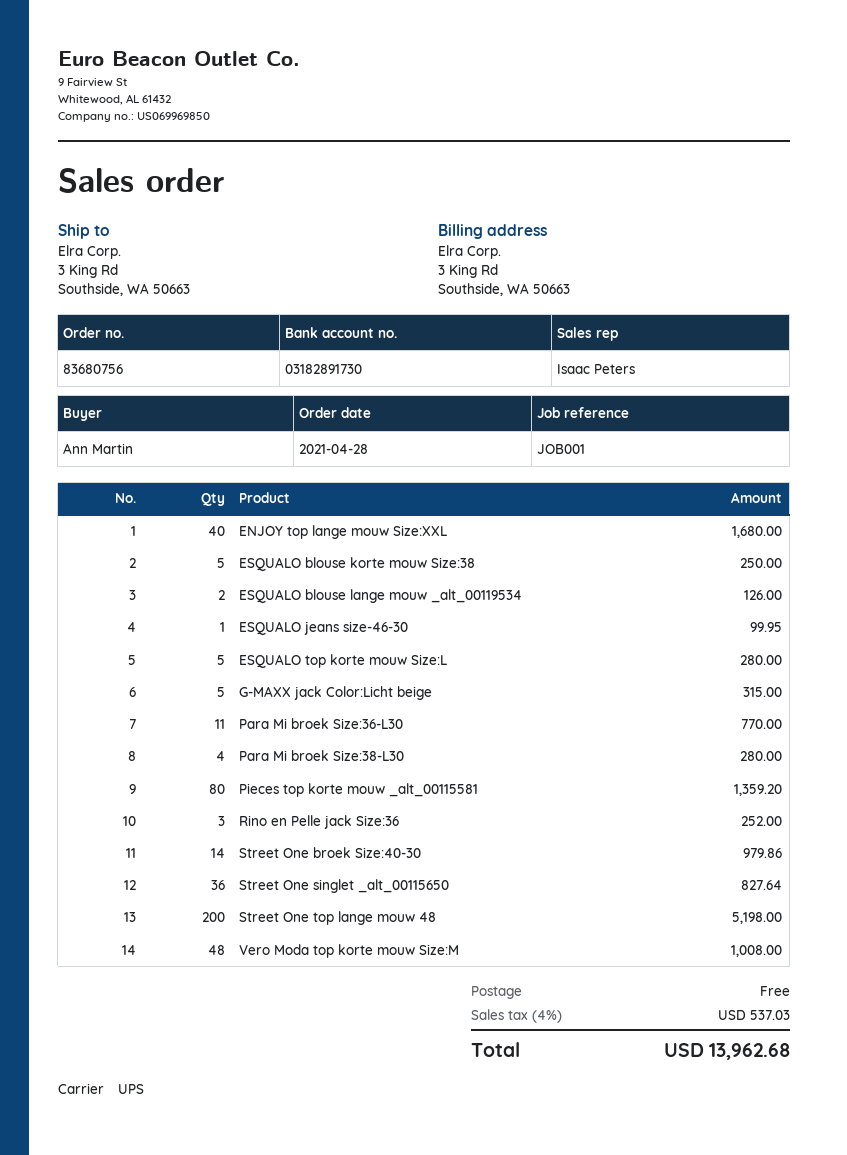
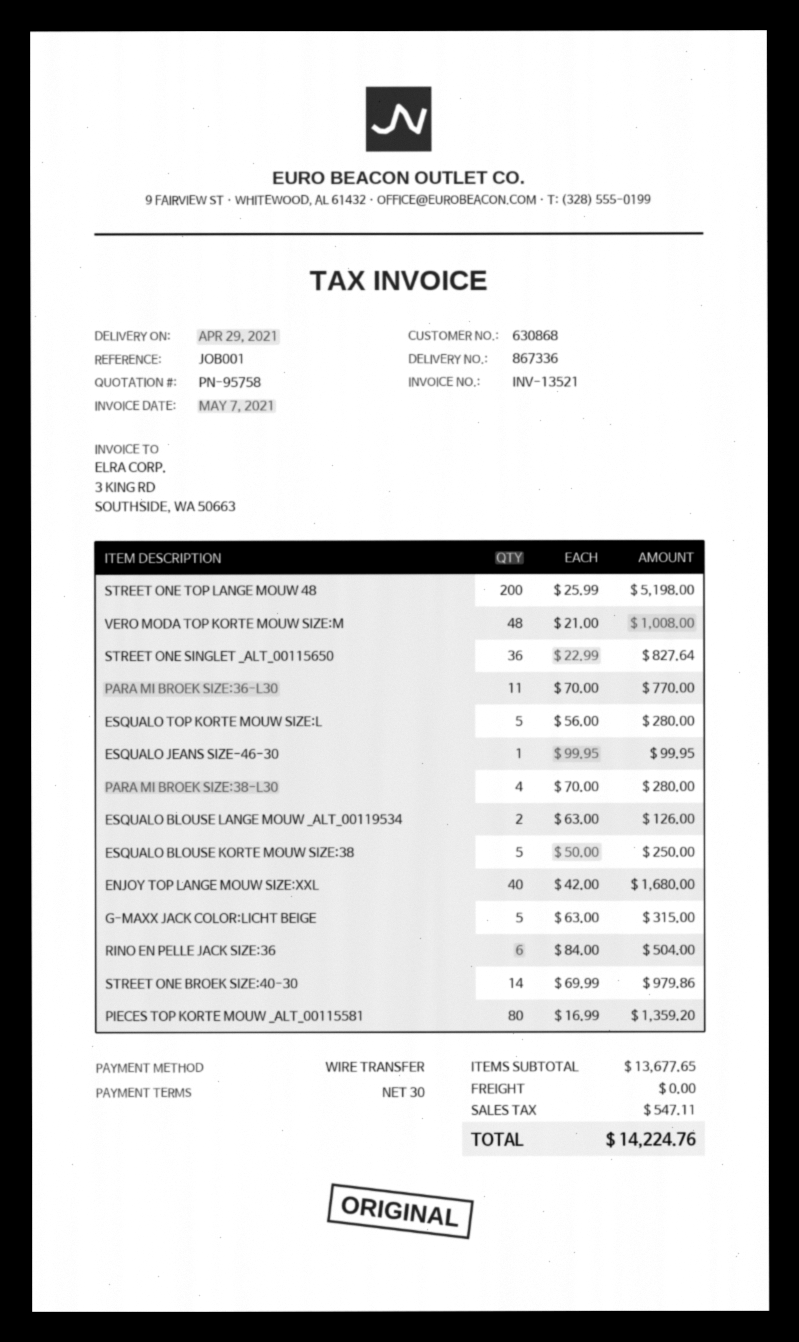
Rino en Pelle jack Size:36: 3 for 252.00 -> 6 for 504.00
tax: 537.03 -> 547.11
total: 13962.68 -> 14224.76

